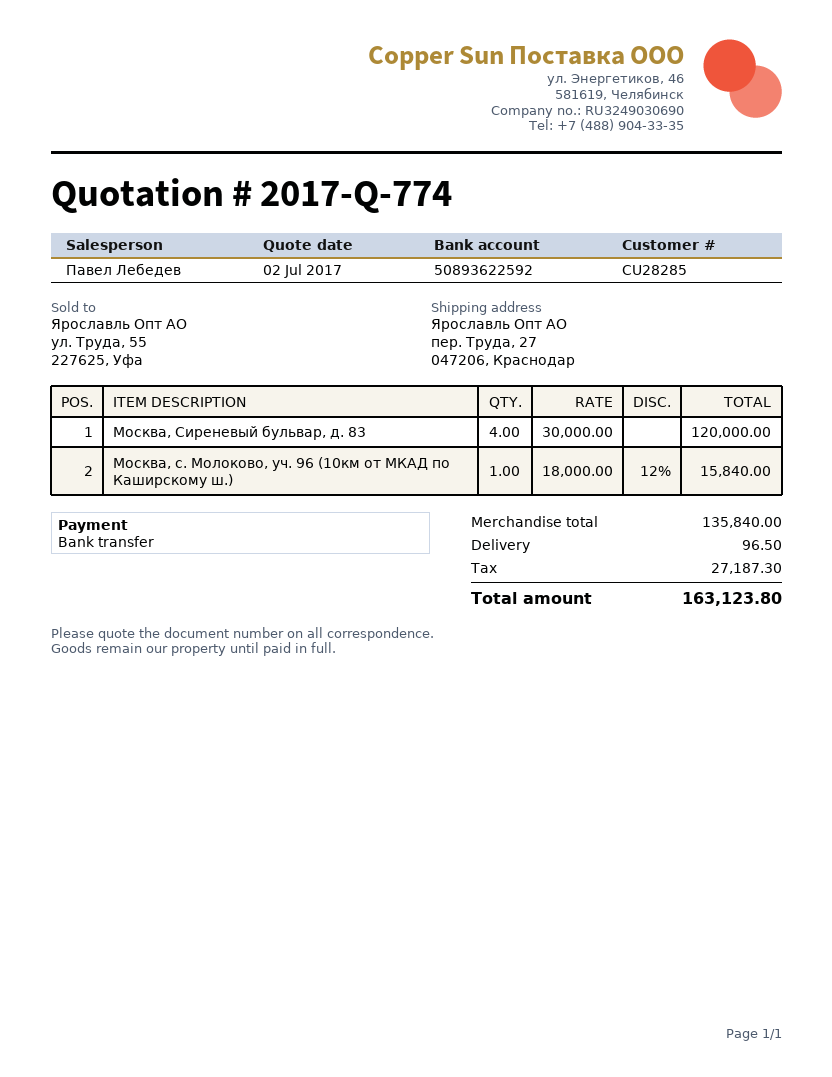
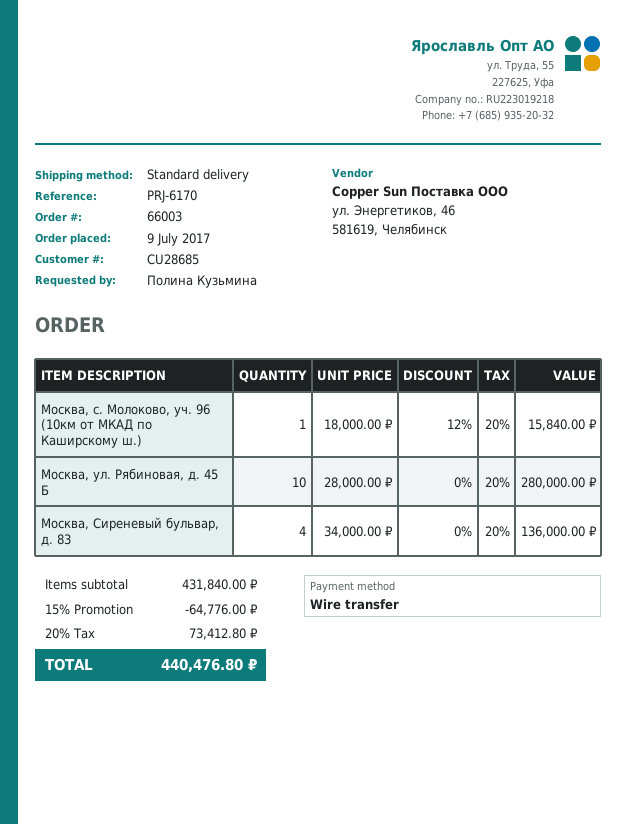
customer number: CU28285 -> CU28685
Москва, Сиреневый бульвар, д. 83: 4 x 30000.00 = 120000.00 -> 4 x 34000.00 = 136000.00
Москва, ул. Рябиновая, д. 45 Б: none -> 10 x 28000.00 = 280000.00
subtotal: 135840.00 -> 431840.00
discount: none -> 15% = 64776.00
shipping: 96.50 -> none
tax: 27187.30 -> 73412.80
total: 163123.80 -> 440476.80

